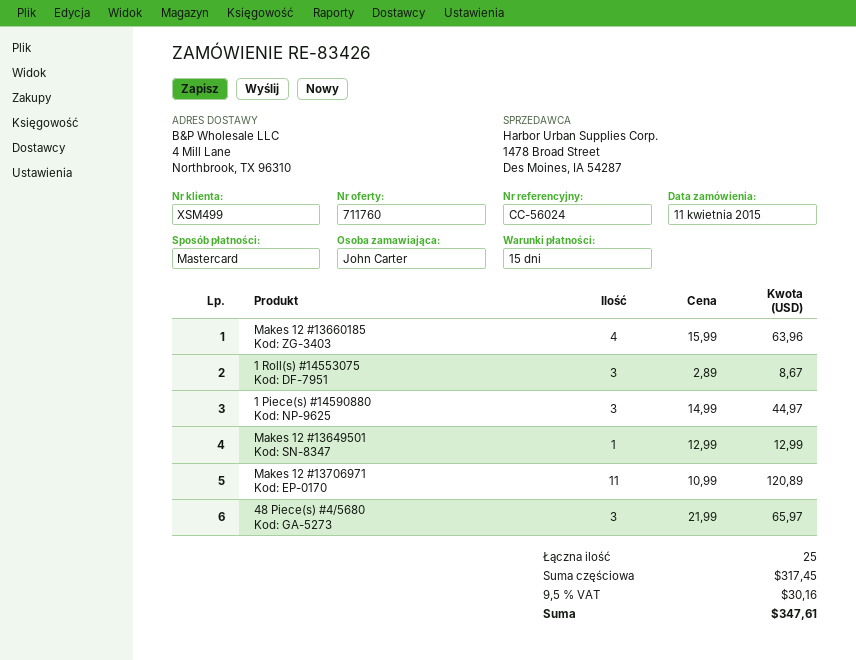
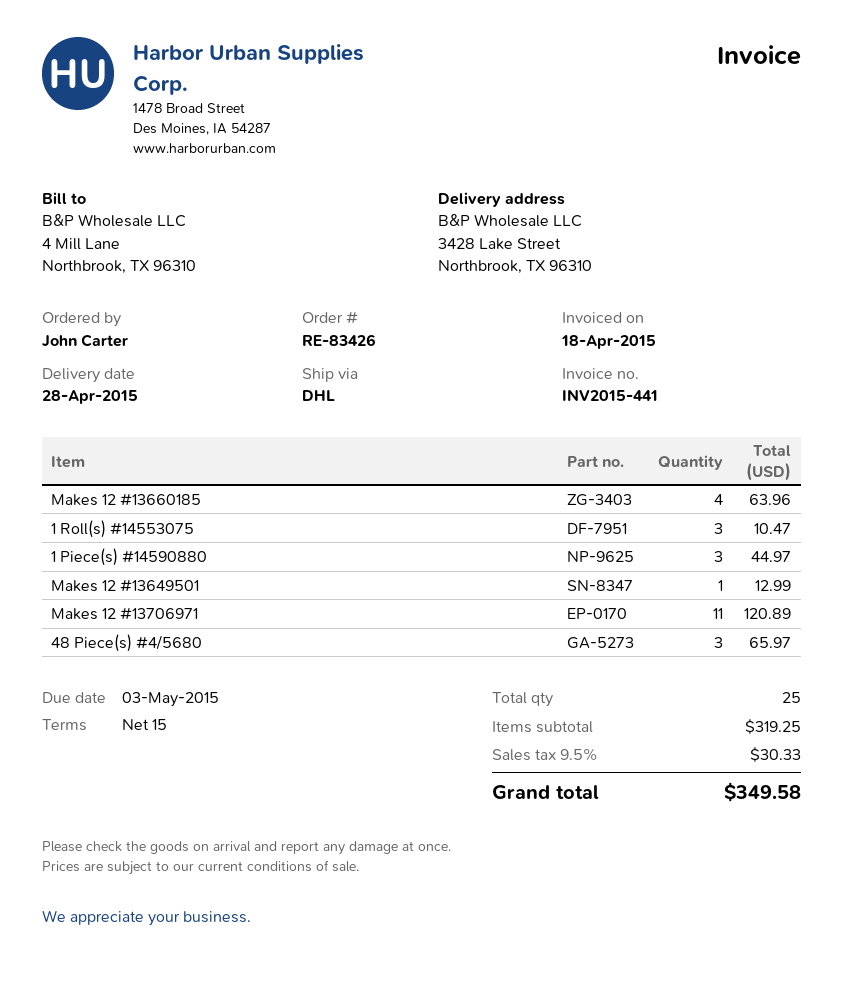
ship to: 4 Mill Lane, Northbrook, TX 96310 -> 3428 Lake Street, Northbrook, TX 96310
1 Roll(s) #14553075: 3 for 8.67 -> 3 for 10.47
subtotal: 317.45 -> 319.25
tax: 9.5% = 30.16 -> 9.5% = 30.33
total: 347.61 -> 349.58

